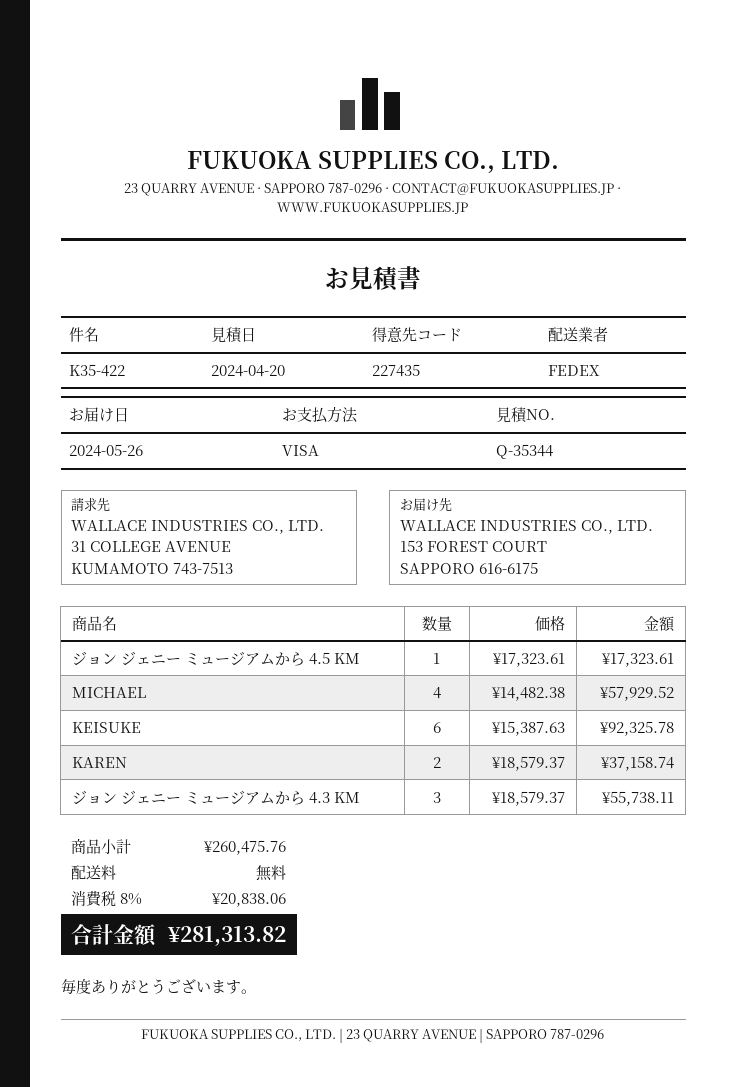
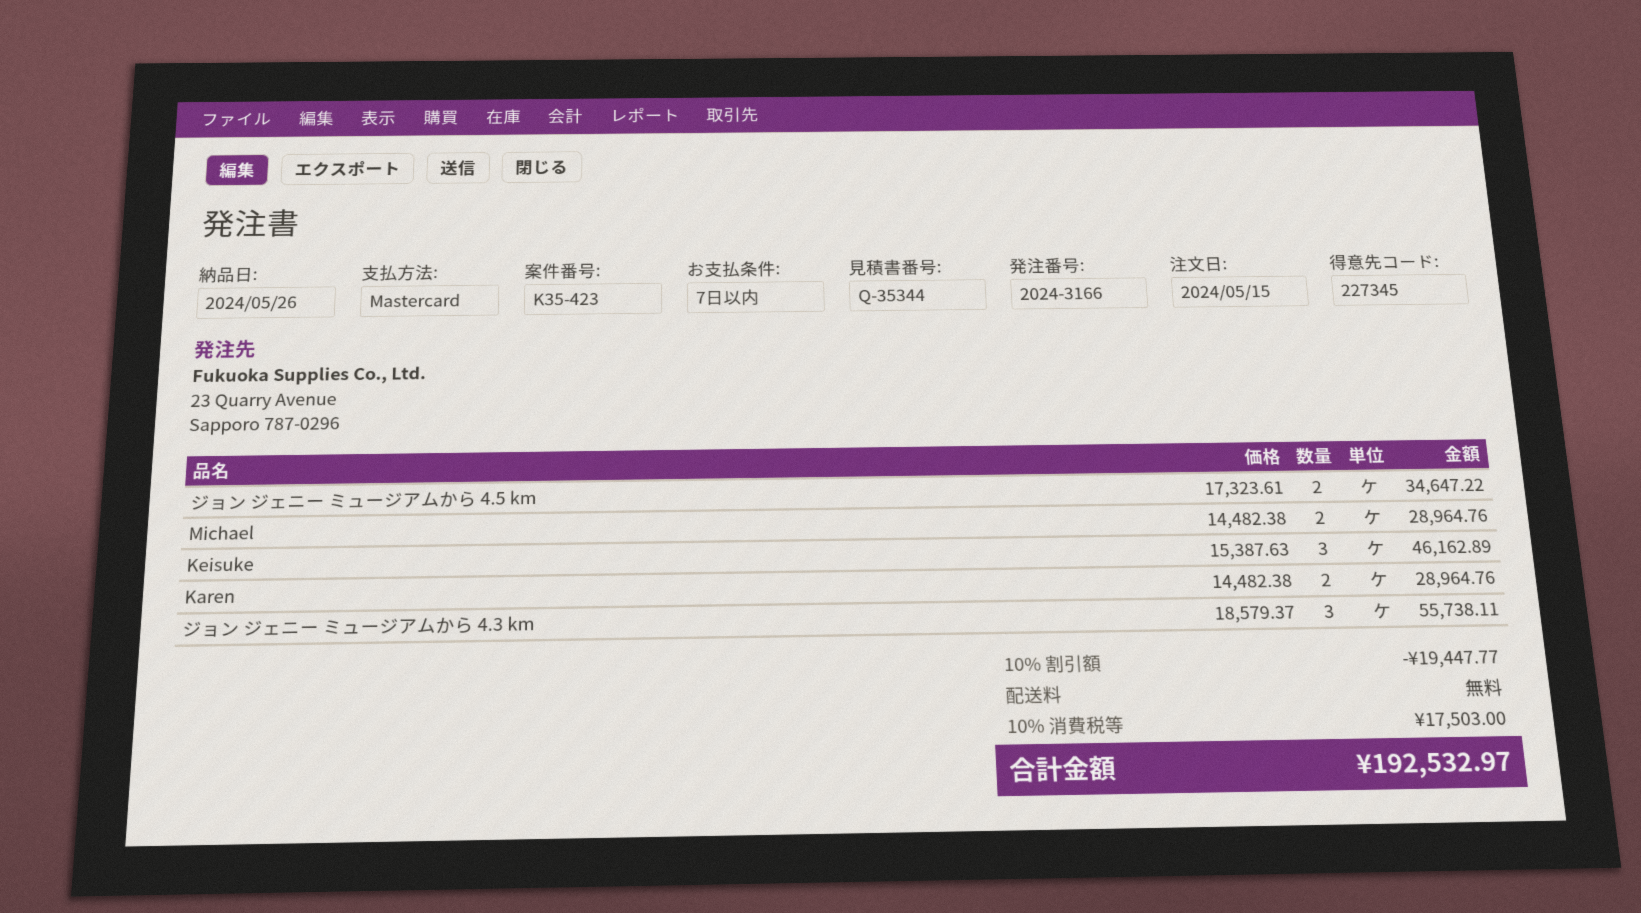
customer number: 227435 -> 227345
reference: K35-422 -> K35-423
payment method: Visa -> Mastercard
ジョン ジェニー ミュージアムから 4.5 KM: 1 x 17323.61 = 17323.61 -> 2 x 17323.61 = 34647.22
MICHAEL: 4 x 14482.38 = 57929.52 -> 2 x 14482.38 = 28964.76
KEISUKE: 6 x 15387.63 = 92325.78 -> 3 x 15387.63 = 46162.89
KAREN: 2 x 18579.37 = 37158.74 -> 2 x 14482.38 = 28964.76
discount: none -> 10% = 19447.77
tax: 8% = 20838.06 -> 10% = 17503.00
total: 281313.82 -> 192532.97

